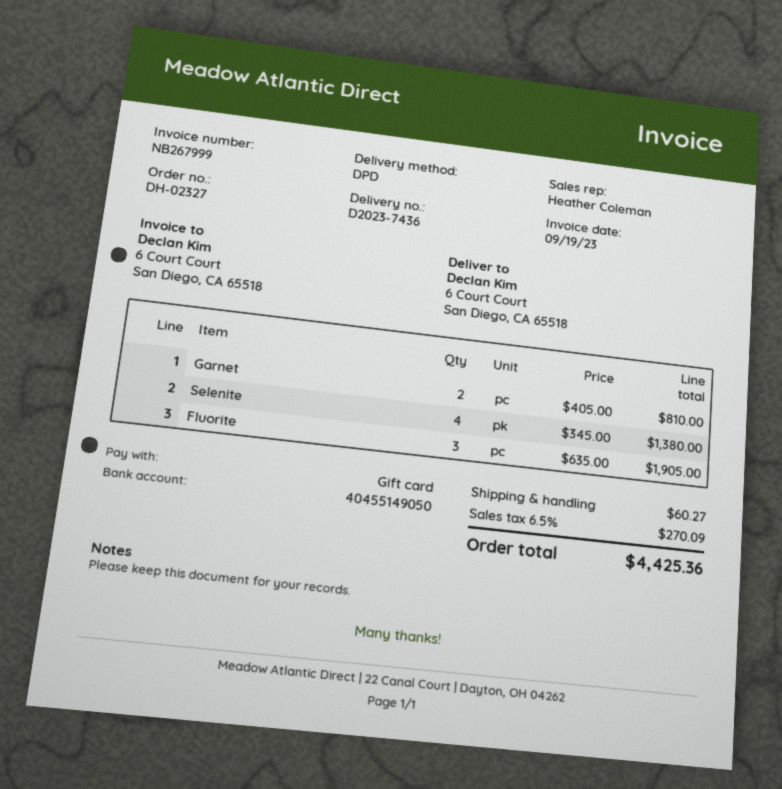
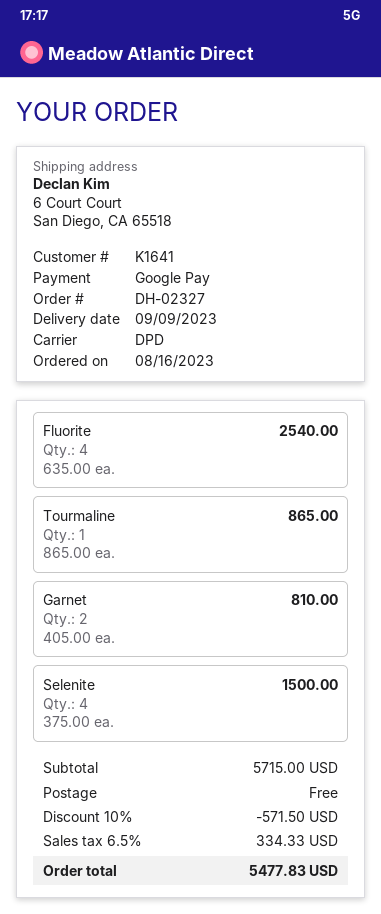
payment method: gift card -> Google Pay
Selenite: 4 x 345.00 = 1380.00 -> 4 x 375.00 = 1500.00
Fluorite: 3 x 635.00 = 1905.00 -> 4 x 635.00 = 2540.00
Tourmaline: none -> 1 x 865.00 = 865.00
discount: none -> 10% = 571.50
shipping: 60.27 -> 0.00
tax: 6.5% = 270.09 -> 6.5% = 334.33
total: 4425.36 -> 5477.83

